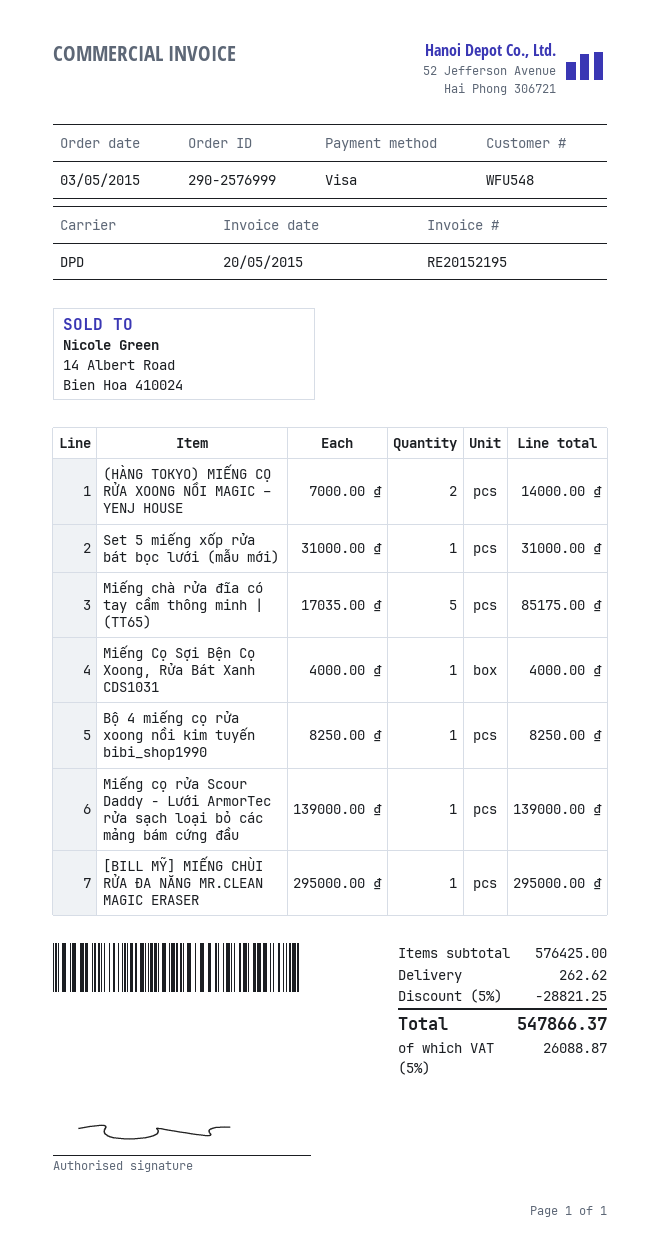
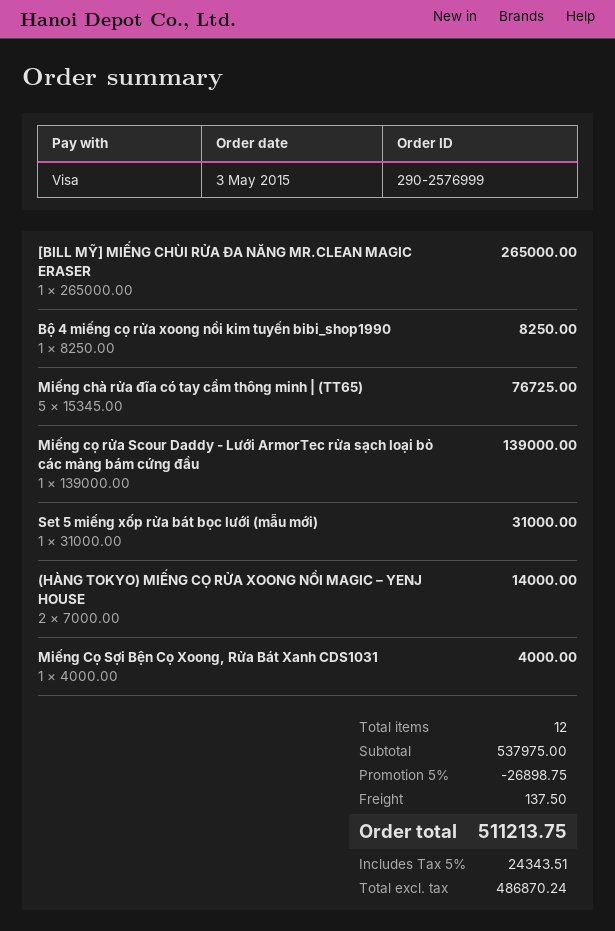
Miếng chà rửa đĩa có tay cầm thông minh | (TT65): 5 x 17035.00 = 85175.00 -> 5 x 15345.00 = 76725.00
[BILL MỸ] MIẾNG CHÙI RỬA ĐA NĂNG MR.CLEAN MAGIC ERASER: 1 x 295000.00 = 295000.00 -> 1 x 265000.00 = 265000.00
subtotal: 576425.00 -> 537975.00
discount: 5% = 28821.25 -> 5% = 26898.75
shipping: 262.62 -> 137.50
tax: 5% = 26088.87 -> 5% = 24343.51
total: 547866.37 -> 511213.75

